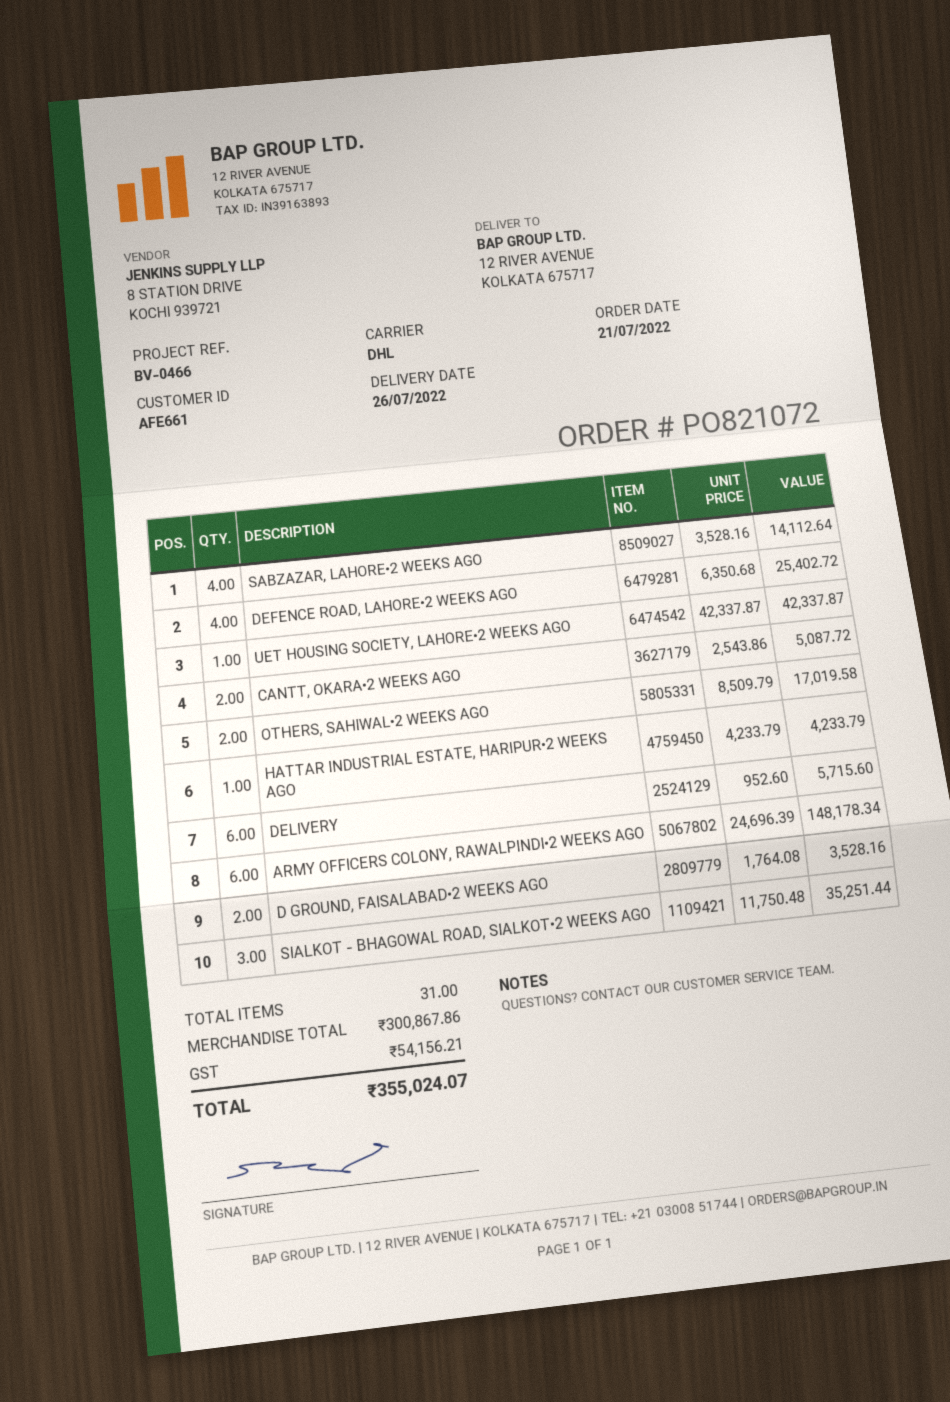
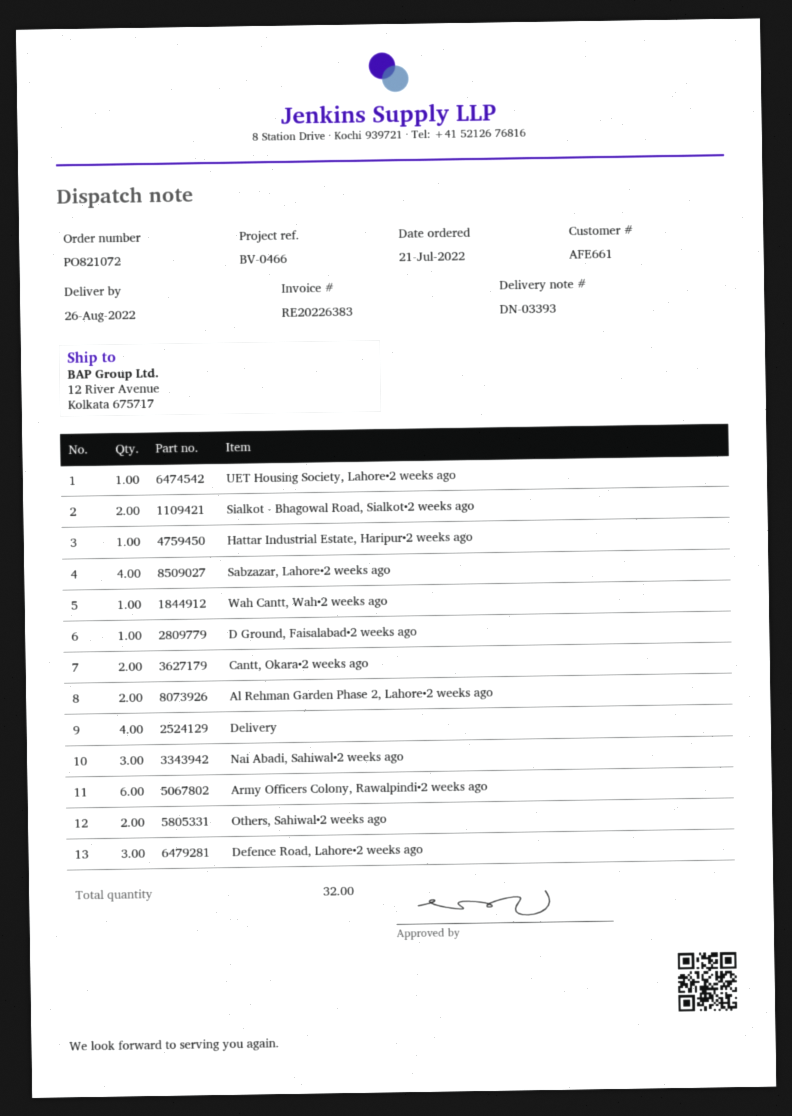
delivery date: 2022-07-26 -> 2022-08-26
DEFENCE ROAD, LAHORE•2 WEEKS AGO: 4 -> 3
DELIVERY: 6 -> 4
D GROUND, FAISALABAD•2 WEEKS AGO: 2 -> 1
SIALKOT - BHAGOWAL ROAD, SIALKOT•2 WEEKS AGO: 3 -> 2
Wah Cantt, Wah•2 weeks ago: none -> 1
Al Rehman Garden Phase 2, Lahore•2 weeks ago: none -> 2
Nai Abadi, Sahiwal•2 weeks ago: none -> 3
total quantity: 31 -> 32

